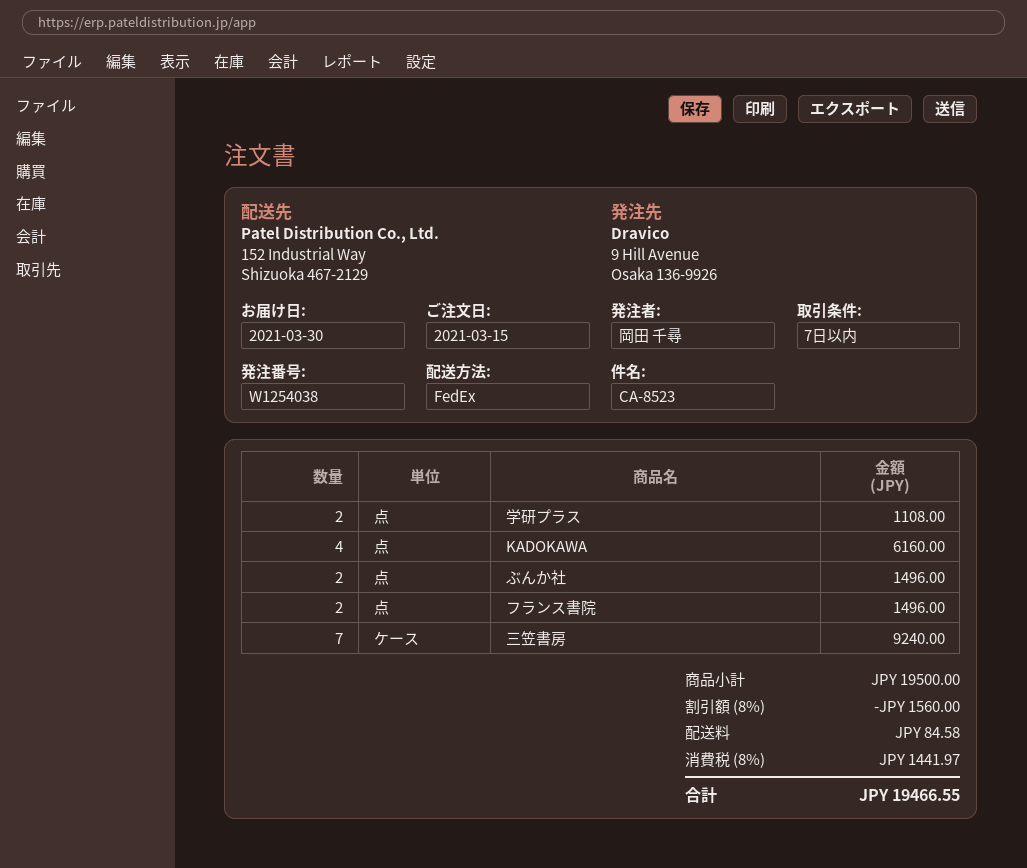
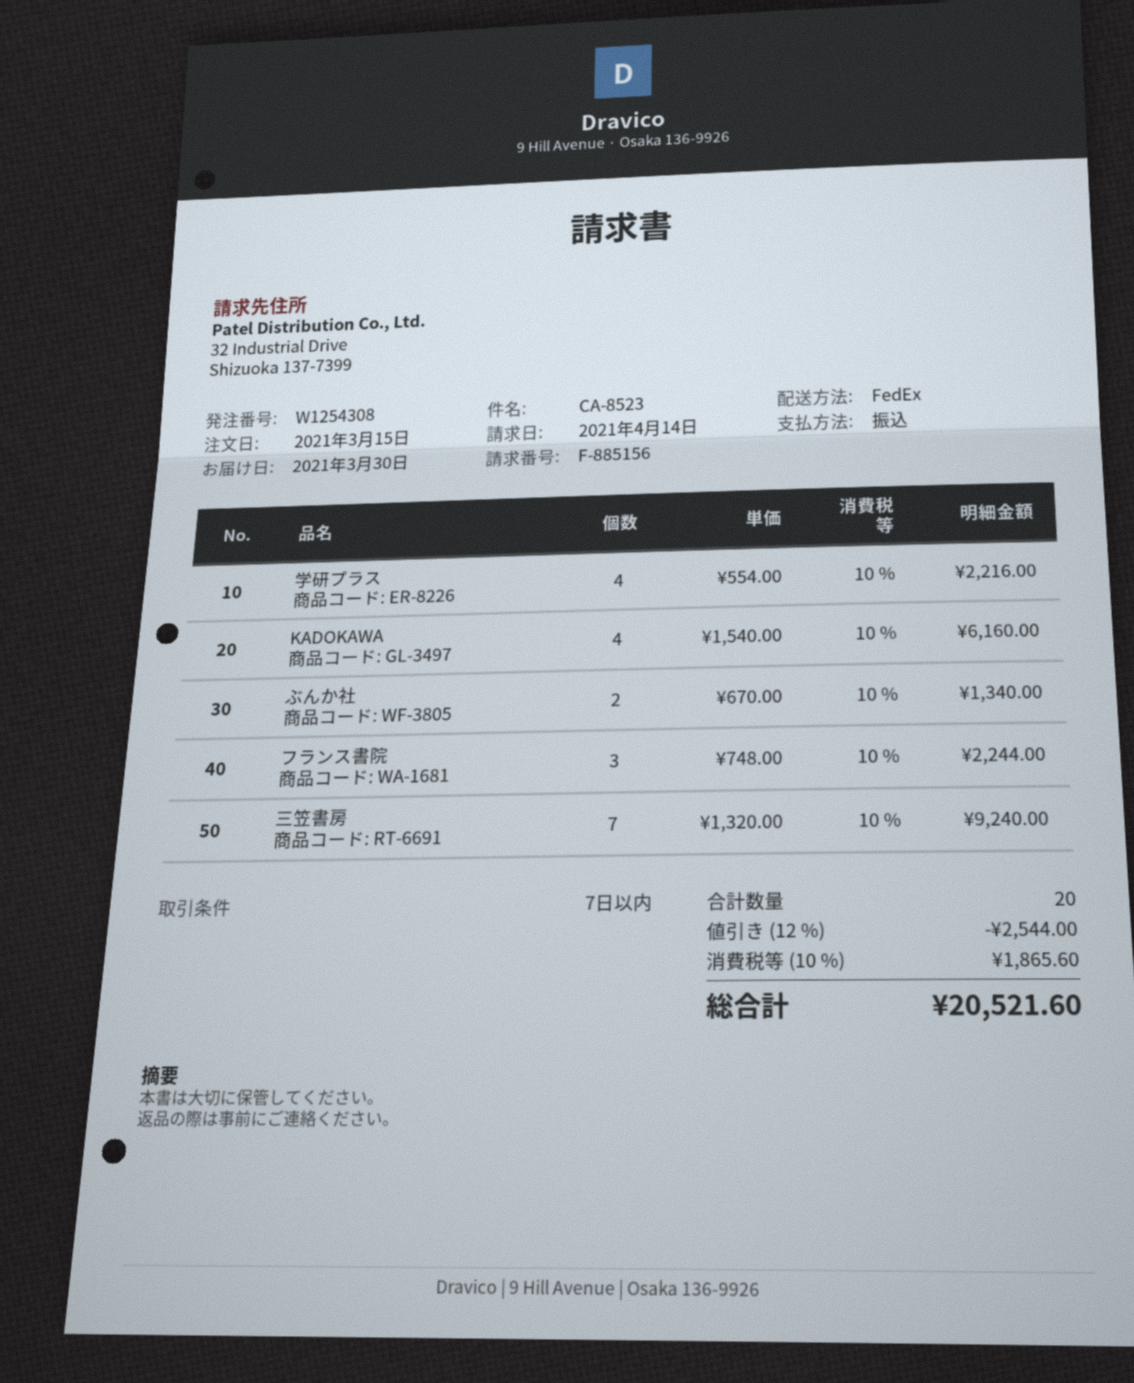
order number: W1254038 -> W1254308
学研プラス: 2 for 1108.00 -> 4 for 2216.00
ぶんか社: 2 for 1496.00 -> 2 for 1340.00
フランス書院: 2 for 1496.00 -> 3 for 2244.00
discount: 8% = 1560.00 -> 12% = 2544.00
shipping: 84.58 -> none
tax: 8% = 1441.97 -> 10% = 1865.60
total: 19466.55 -> 20521.60

